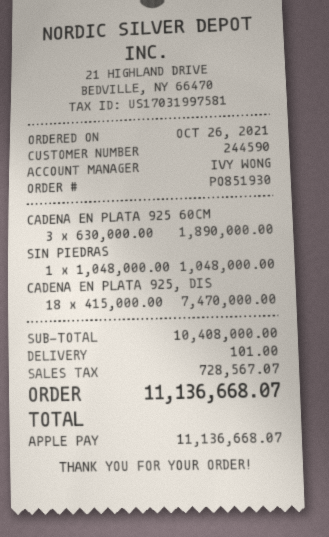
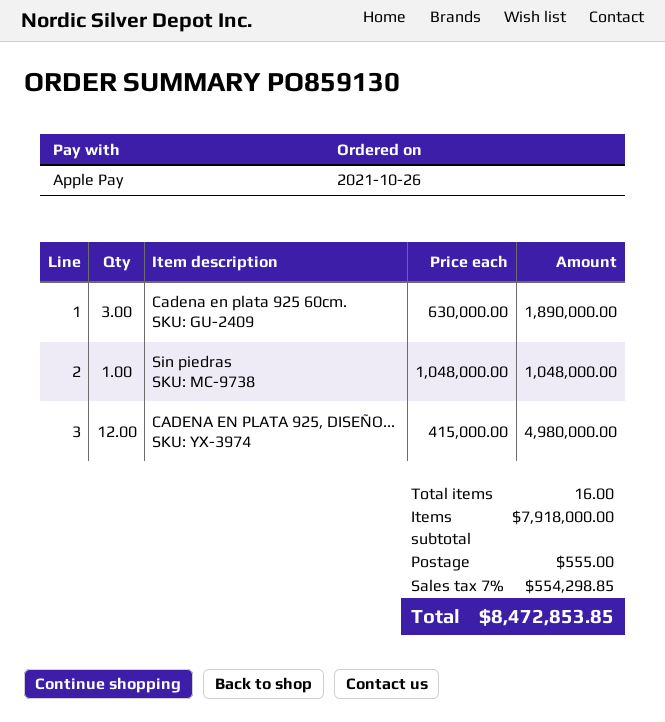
order number: PO851930 -> PO859130
CADENA EN PLATA 925, DIS: 18 x 415000.00 = 7470000.00 -> 12 x 415000.00 = 4980000.00
subtotal: 10408000.00 -> 7918000.00
shipping: 101.00 -> 555.00
tax: 728567.07 -> 554298.85
total: 11136668.07 -> 8472853.85

